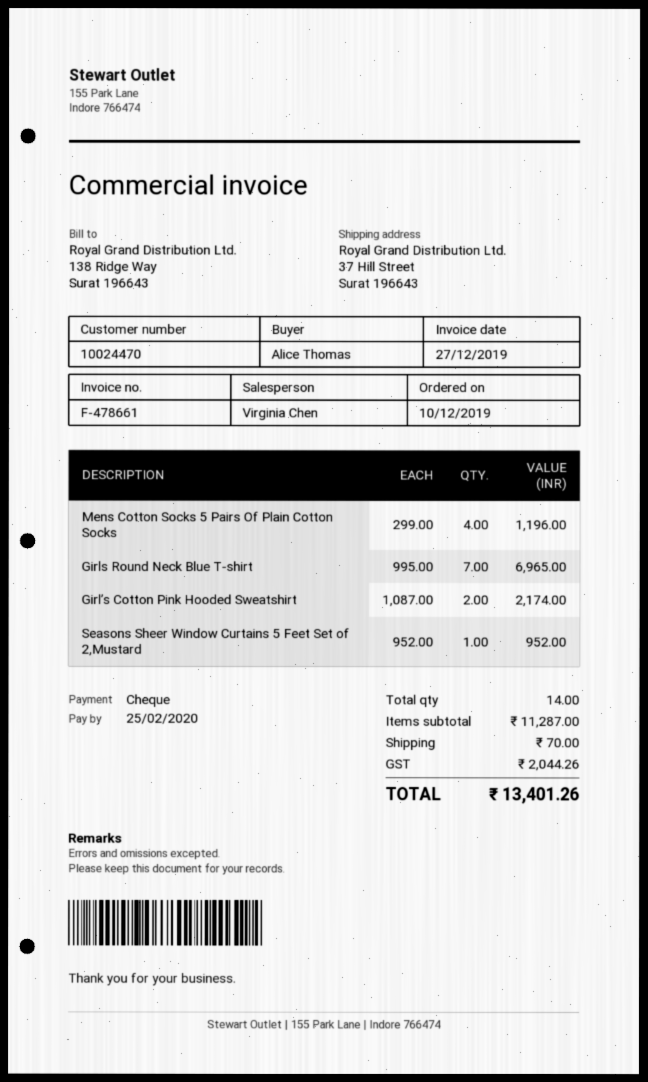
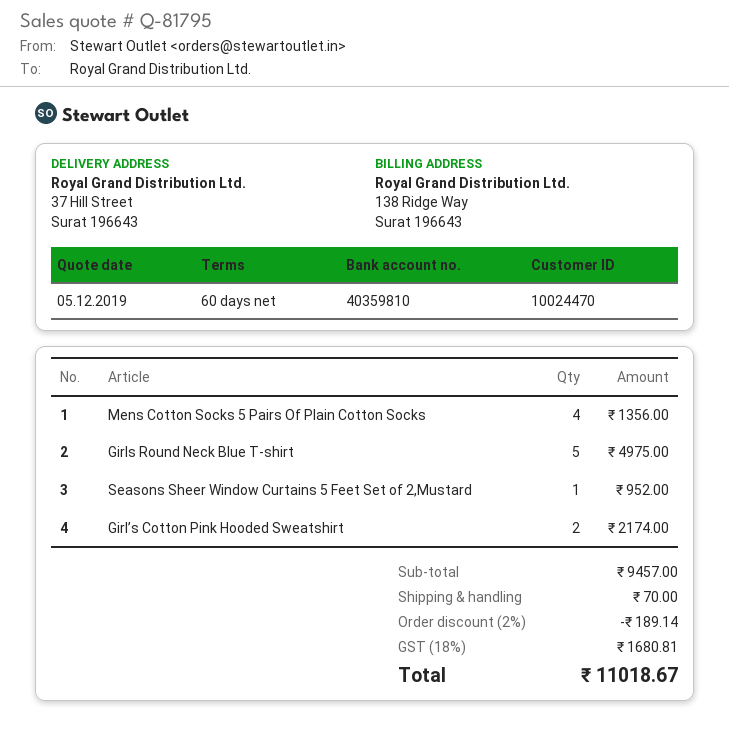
Mens Cotton Socks 5 Pairs Of Plain Cotton Socks: 4 for 1196.00 -> 4 for 1356.00
Girls Round Neck Blue T-shirt: 7 for 6965.00 -> 5 for 4975.00
subtotal: 11287.00 -> 9457.00
discount: none -> 2% = 189.14
tax: 2044.26 -> 1680.81
total: 13401.26 -> 11018.67

